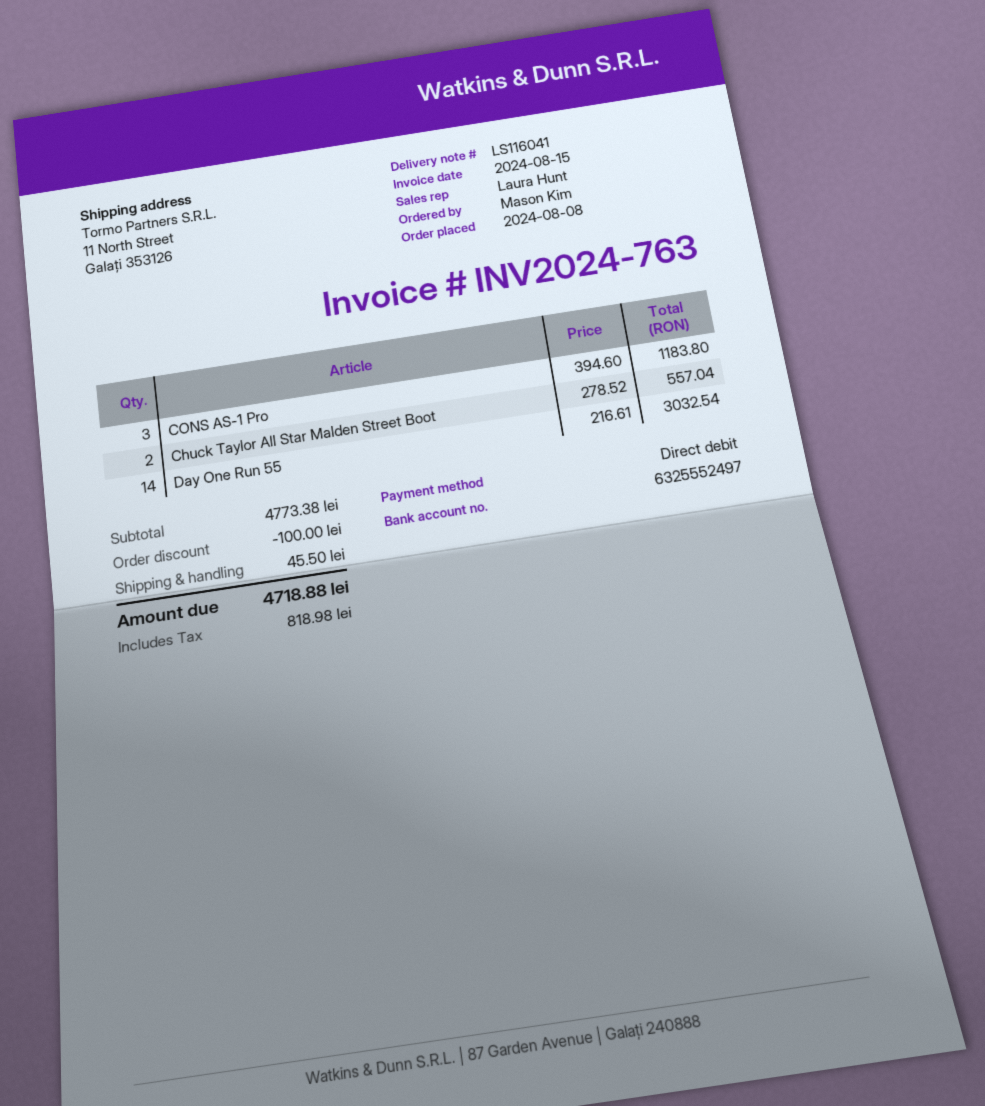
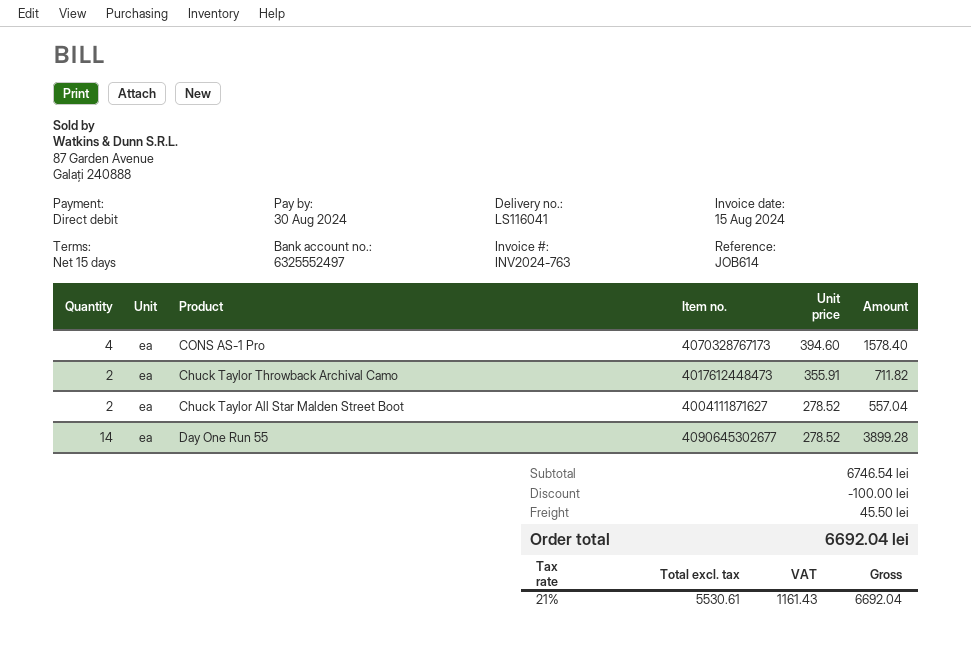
CONS AS-1 Pro: 3 x 394.60 = 1183.80 -> 4 x 394.60 = 1578.40
Day One Run 55: 14 x 216.61 = 3032.54 -> 14 x 278.52 = 3899.28
Chuck Taylor Throwback Archival Camo: none -> 2 x 355.91 = 711.82
subtotal: 4773.38 -> 6746.54
tax: 818.98 -> 1161.43
total: 4718.88 -> 6692.04

